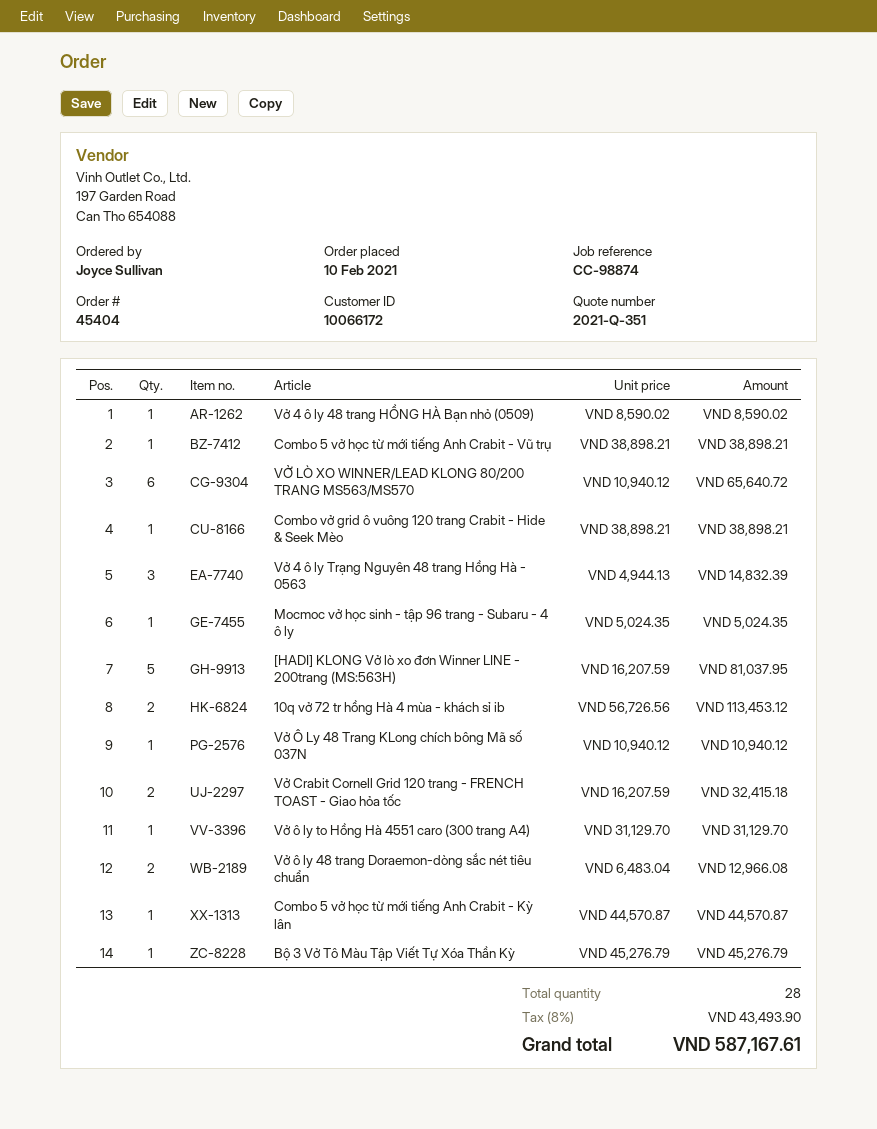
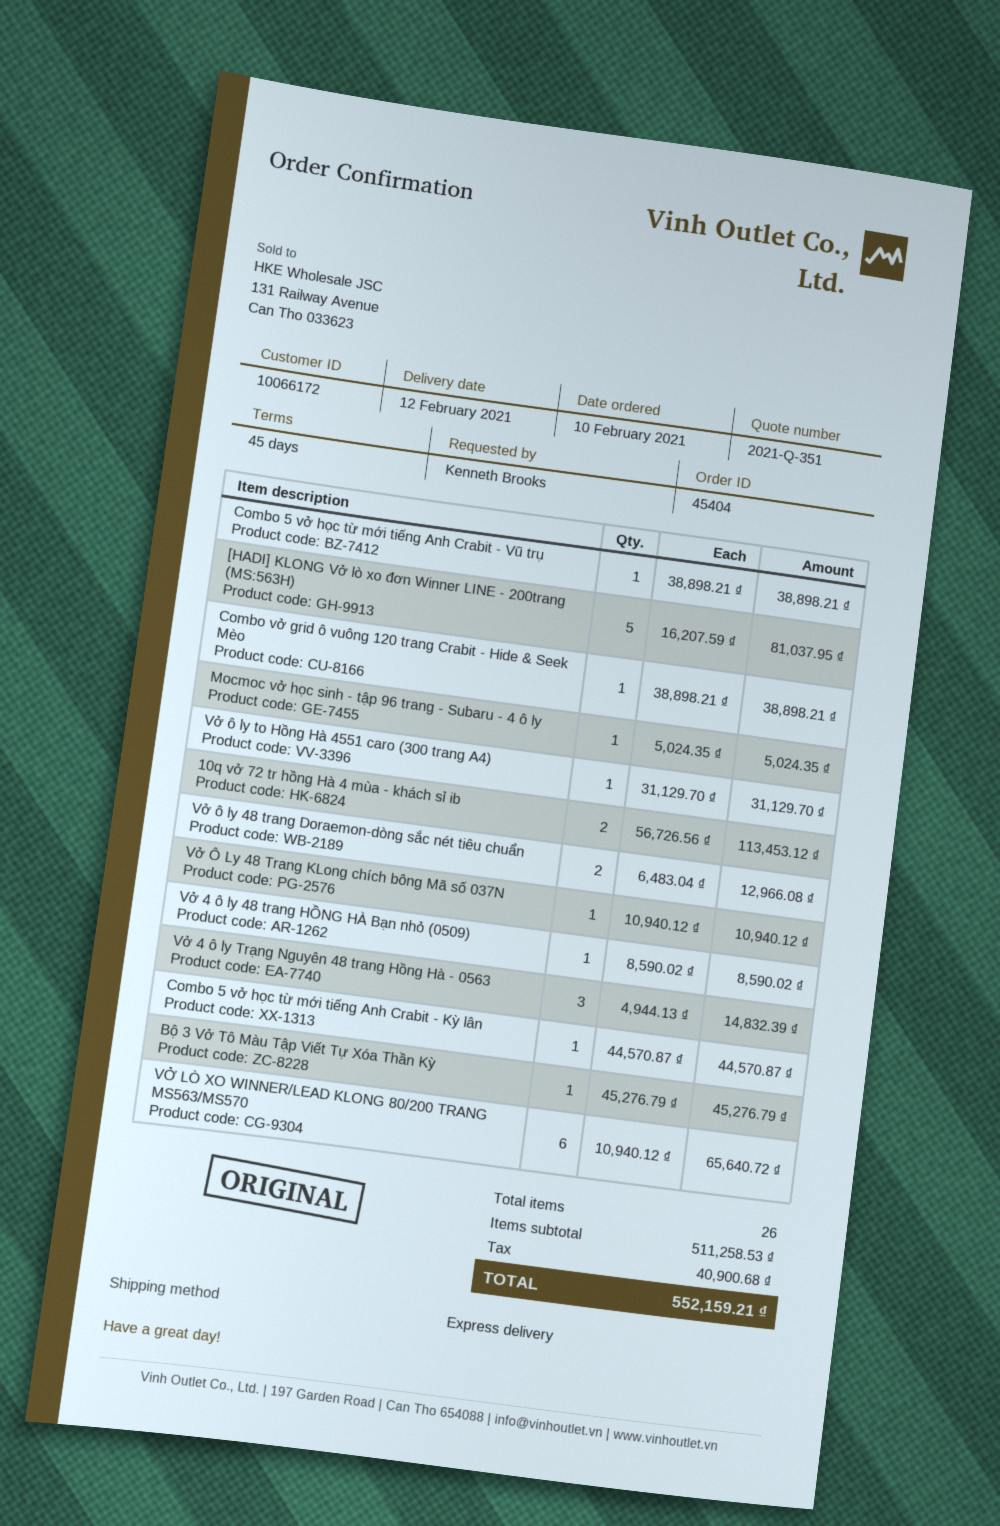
ordered by: Joyce Sullivan -> Kenneth Brooks
Vở Crabit Cornell Grid 120 trang - FRENCH TOAST - Giao hỏa tốc: 2 x 16207.59 = 32415.18 -> none
total quantity: 28 -> 26
tax: 43493.90 -> 40900.68
total: 587167.61 -> 552159.21

